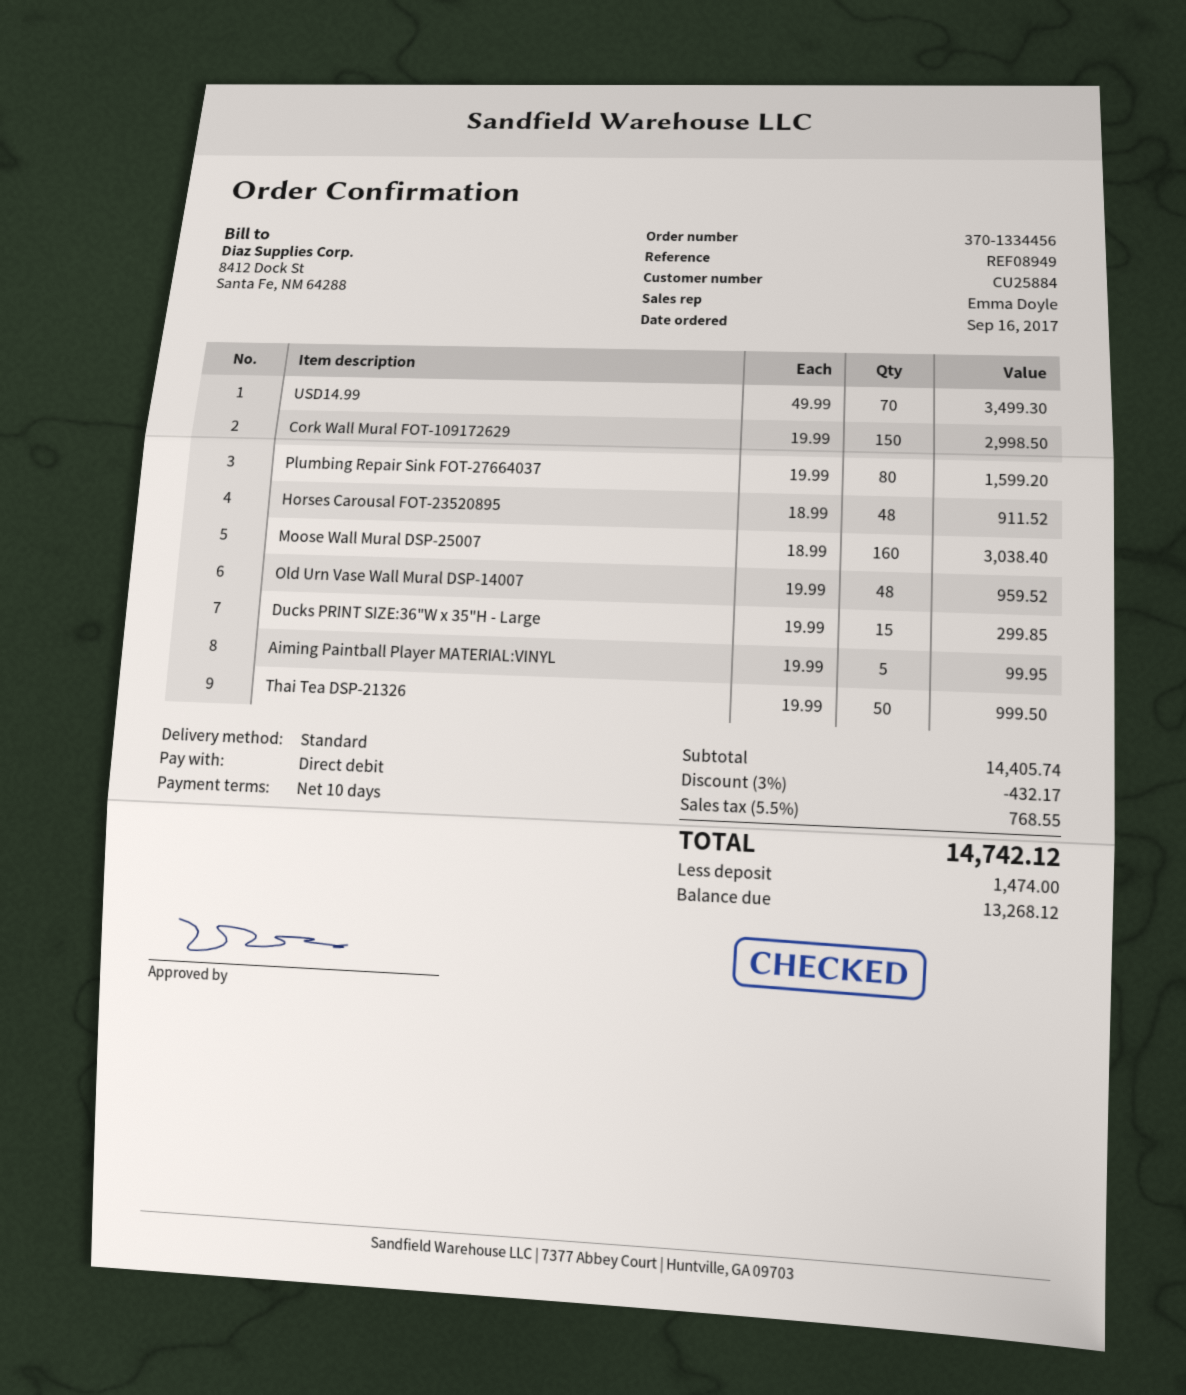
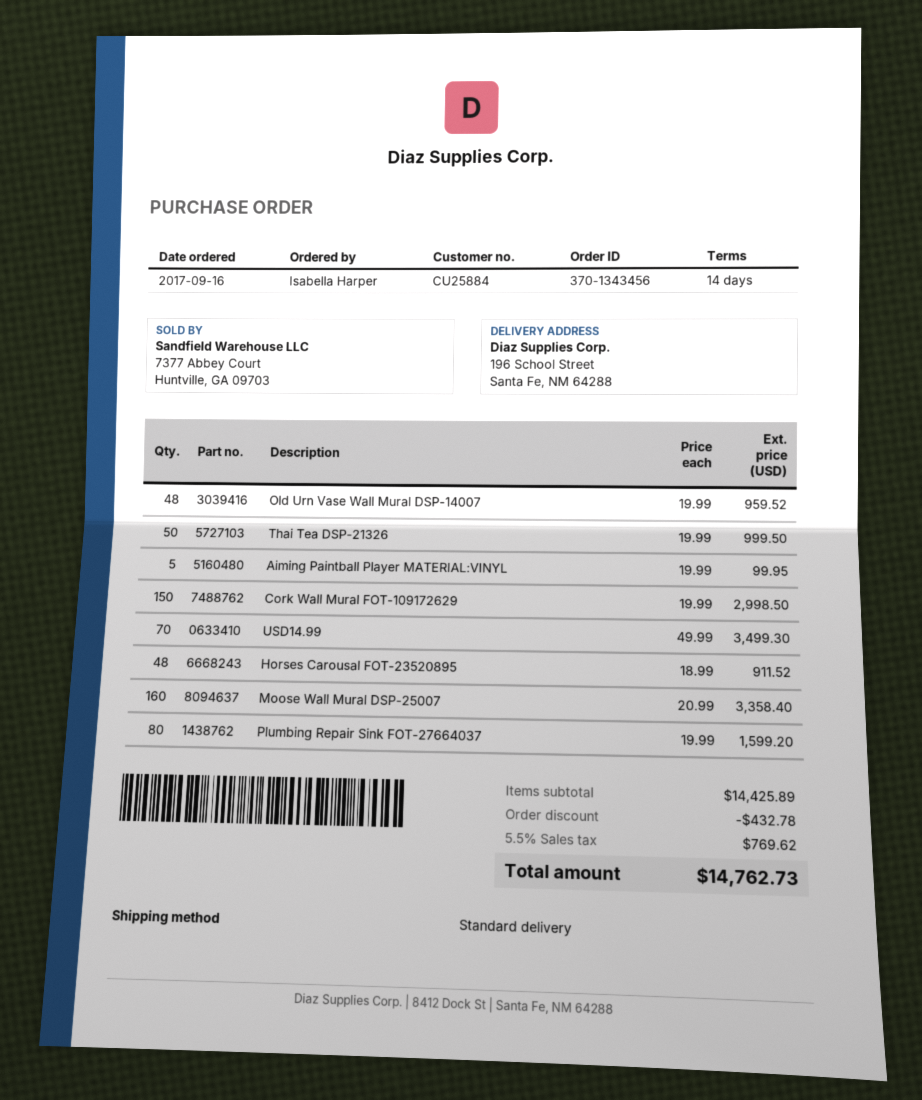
order number: 370-1334456 -> 370-1343456
payment terms: 10 days -> 14 days
Moose Wall Mural DSP-25007: 160 x 18.99 = 3038.40 -> 160 x 20.99 = 3358.40
Ducks PRINT SIZE:36"W x 35"H - Large: 15 x 19.99 = 299.85 -> none
subtotal: 14405.74 -> 14425.89
discount: 432.17 -> 432.78
tax: 5.5% = 768.55 -> 5.5% = 769.62
total: 14742.12 -> 14762.73

